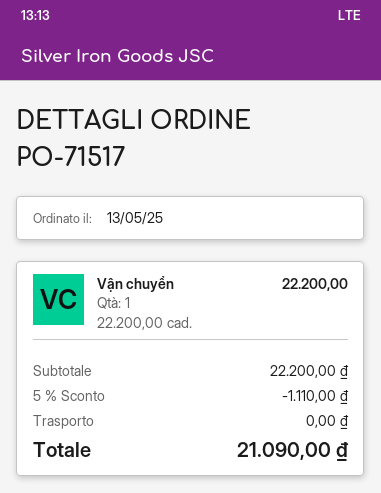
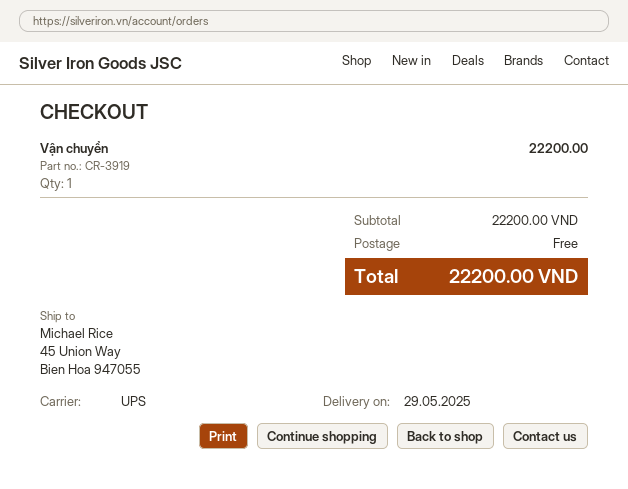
discount: 5% = 1110.00 -> none
total: 21090.00 -> 22200.00

